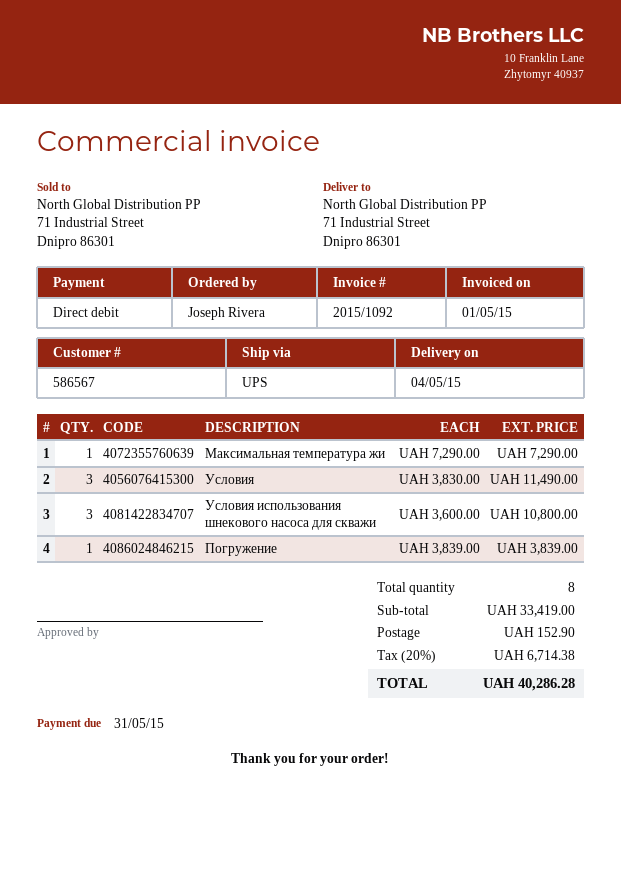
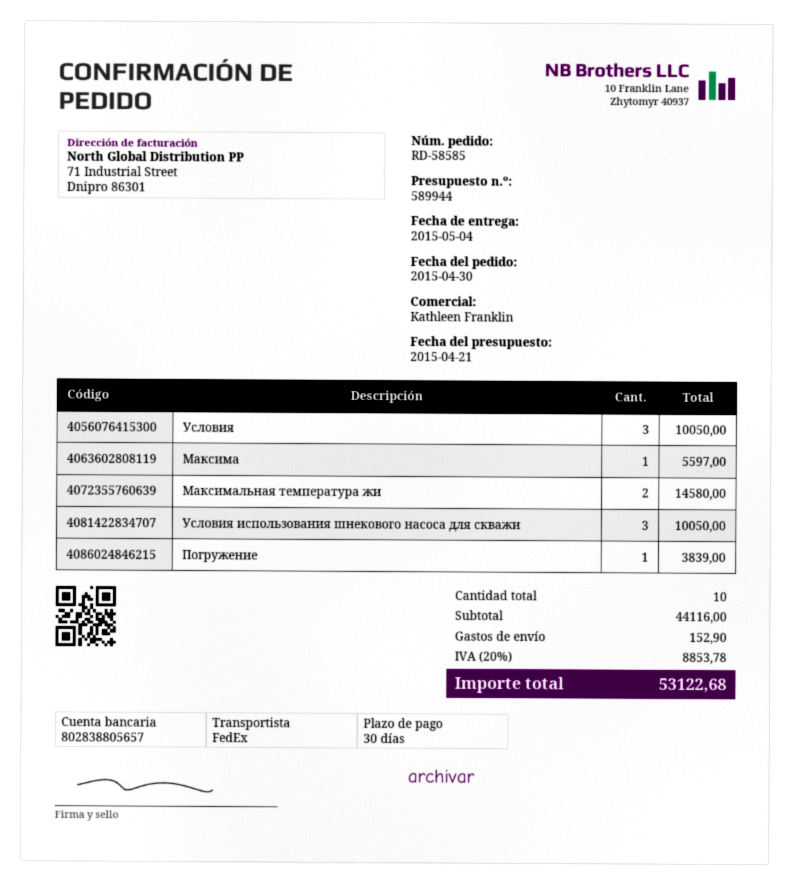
shipping method: UPS -> FedEx
Максимальная температура жи: 1 for 7290.00 -> 2 for 14580.00
Условия: 3 for 11490.00 -> 3 for 10050.00
Условия использования шнекового насоса для скважи: 3 for 10800.00 -> 3 for 10050.00
Максима: none -> 1 for 5597.00
total quantity: 8 -> 10
subtotal: 33419.00 -> 44116.00
tax: 20% = 6714.38 -> 20% = 8853.78
total: 40286.28 -> 53122.68

